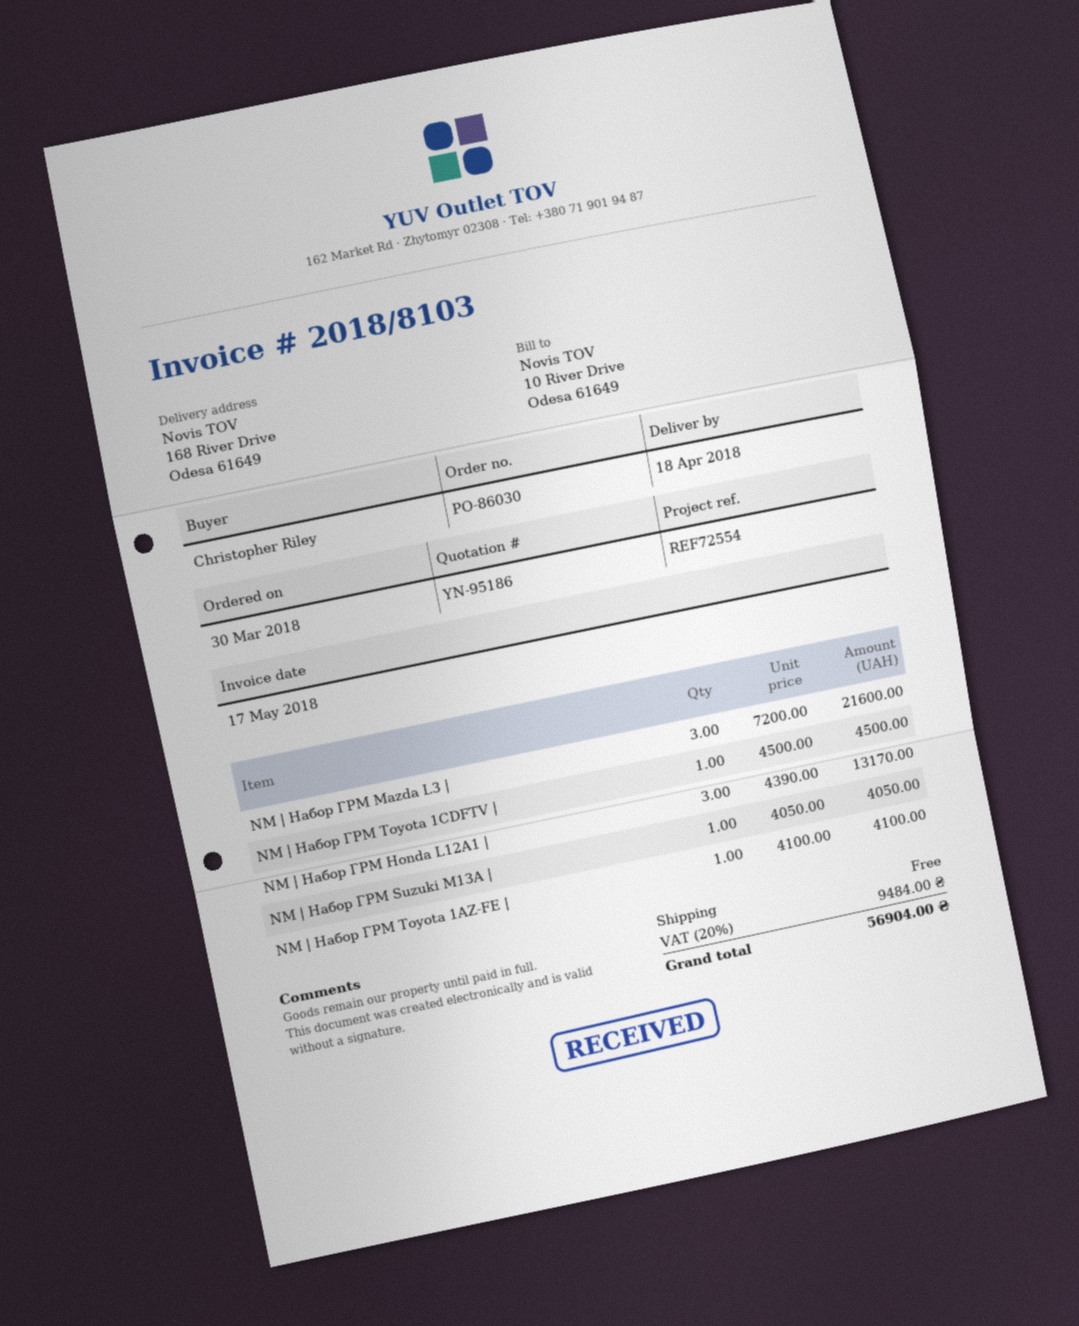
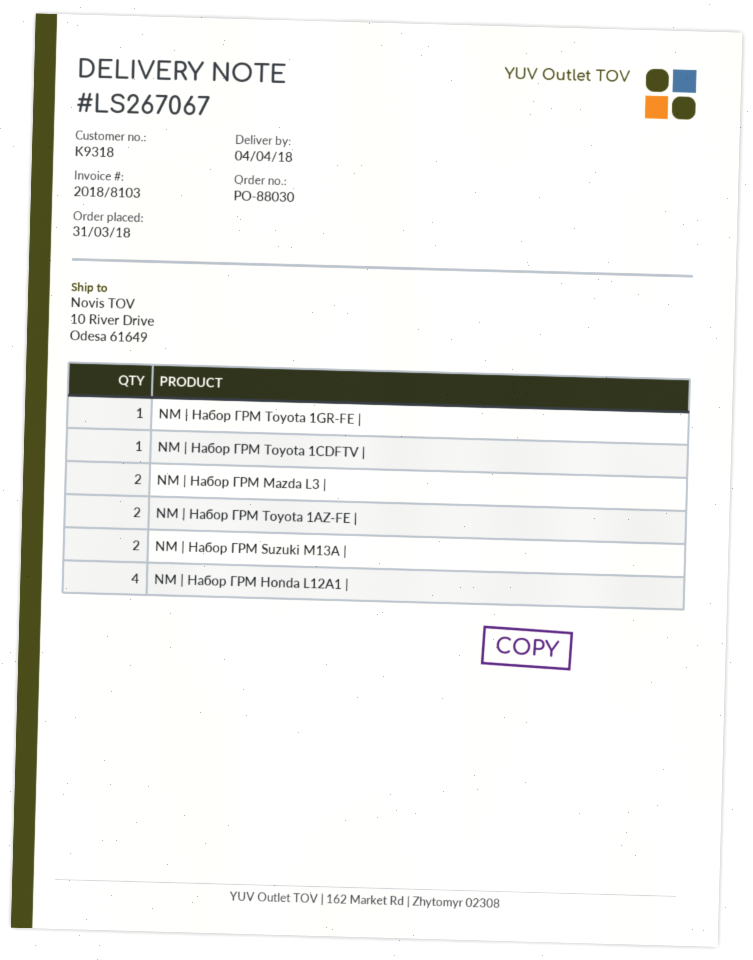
order number: PO-86030 -> PO-88030
order date: 2018-03-30 -> 2018-03-31
delivery date: 2018-04-18 -> 2018-04-04
ship to: 168 River Drive, Odesa 61649 -> 10 River Drive, Odesa 61649
NM | Набор ГРМ Mazda L3 |: 3 -> 2
NM | Набор ГРМ Honda L12A1 |: 3 -> 4
NM | Набор ГРМ Suzuki M13A |: 1 -> 2
NM | Набор ГРМ Toyota 1AZ-FE |: 1 -> 2
NM | Набор ГРМ Toyota 1GR-FE |: none -> 1

